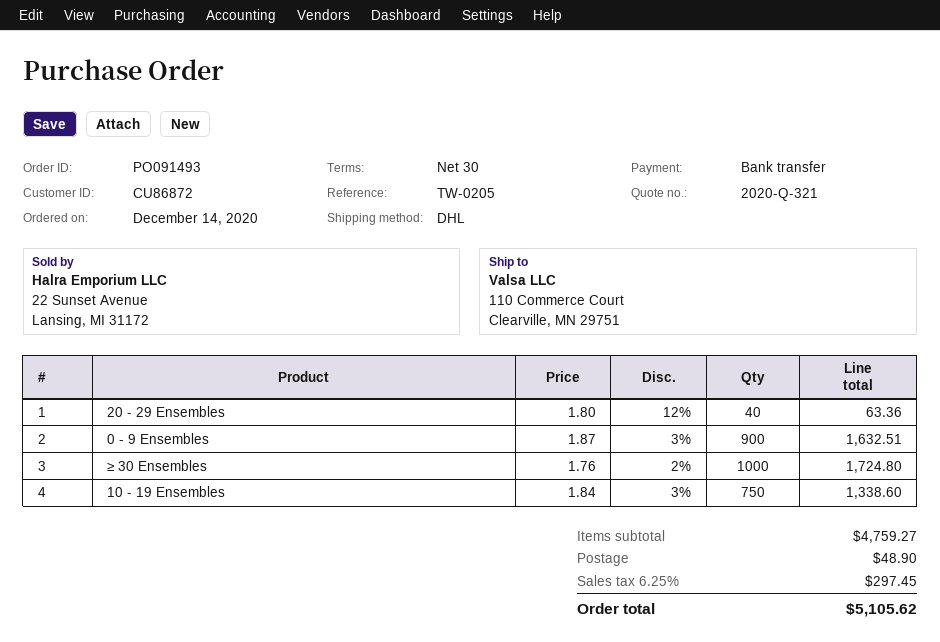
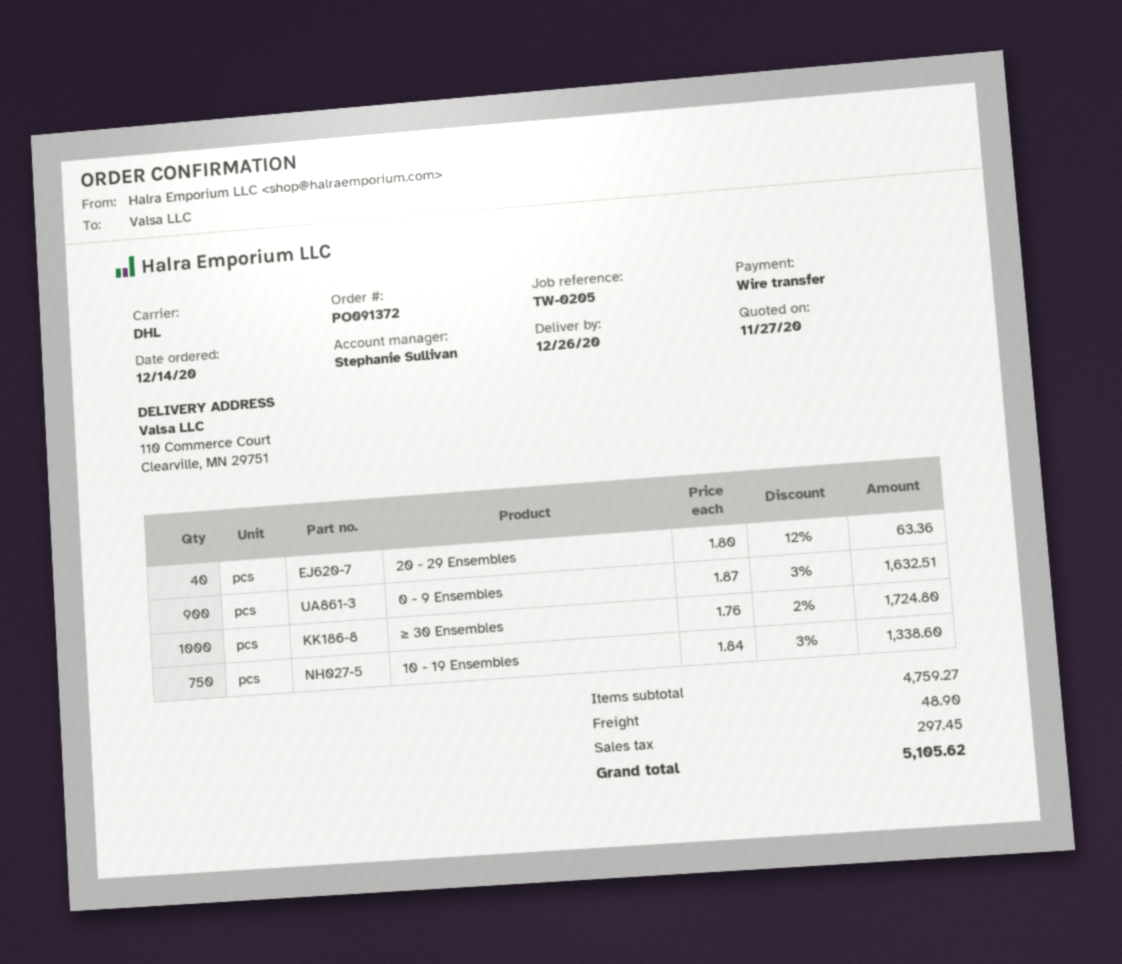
order number: PO091493 -> PO091372

